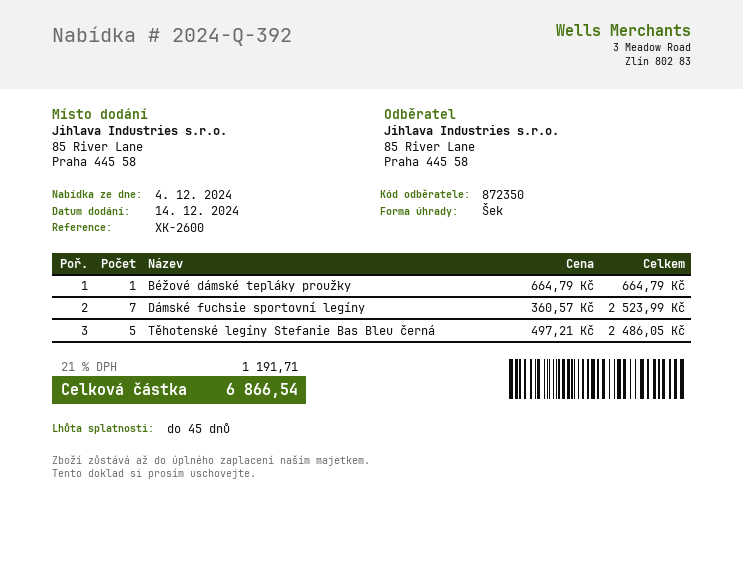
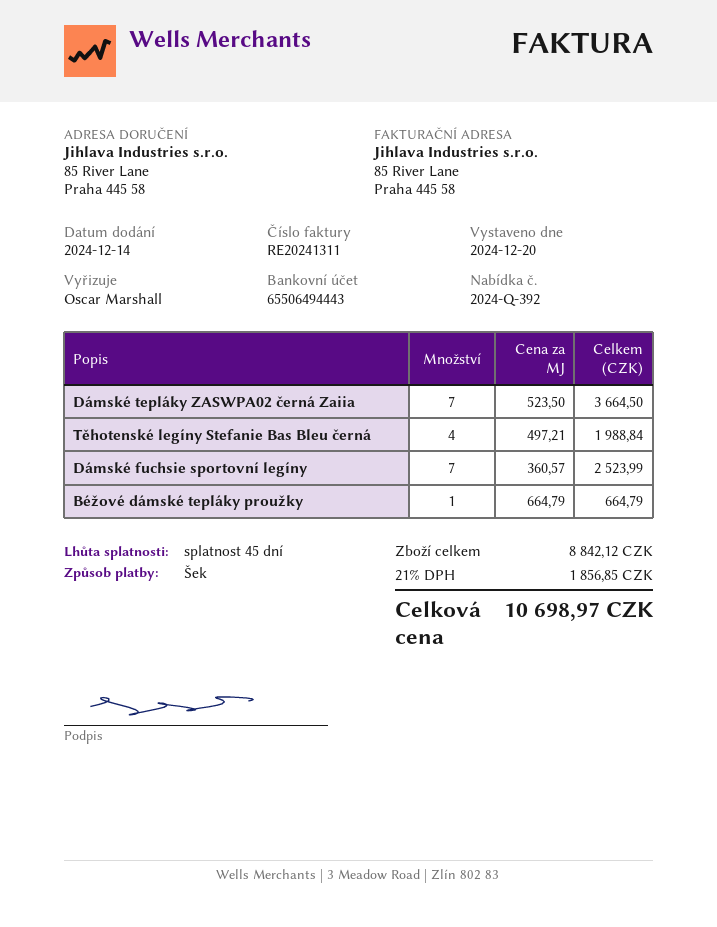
Těhotenské legíny Stefanie Bas Bleu černá: 5 x 497.21 = 2486.05 -> 4 x 497.21 = 1988.84
Dámské tepláky ZASWPA02 černá Zaiia: none -> 7 x 523.50 = 3664.50
tax: 21% = 1191.71 -> 21% = 1856.85
total: 6866.54 -> 10698.97

